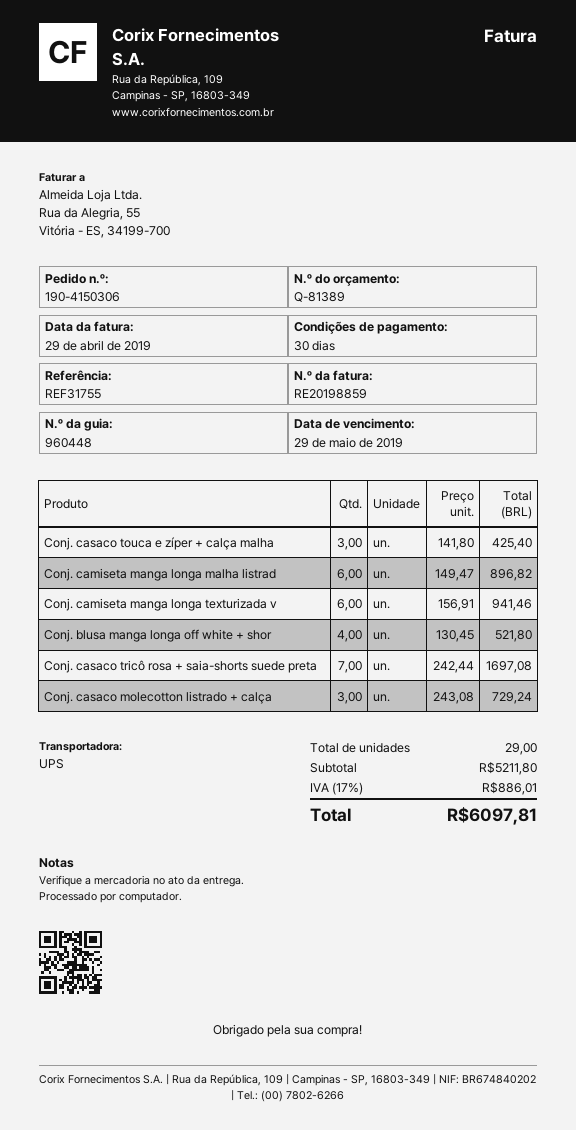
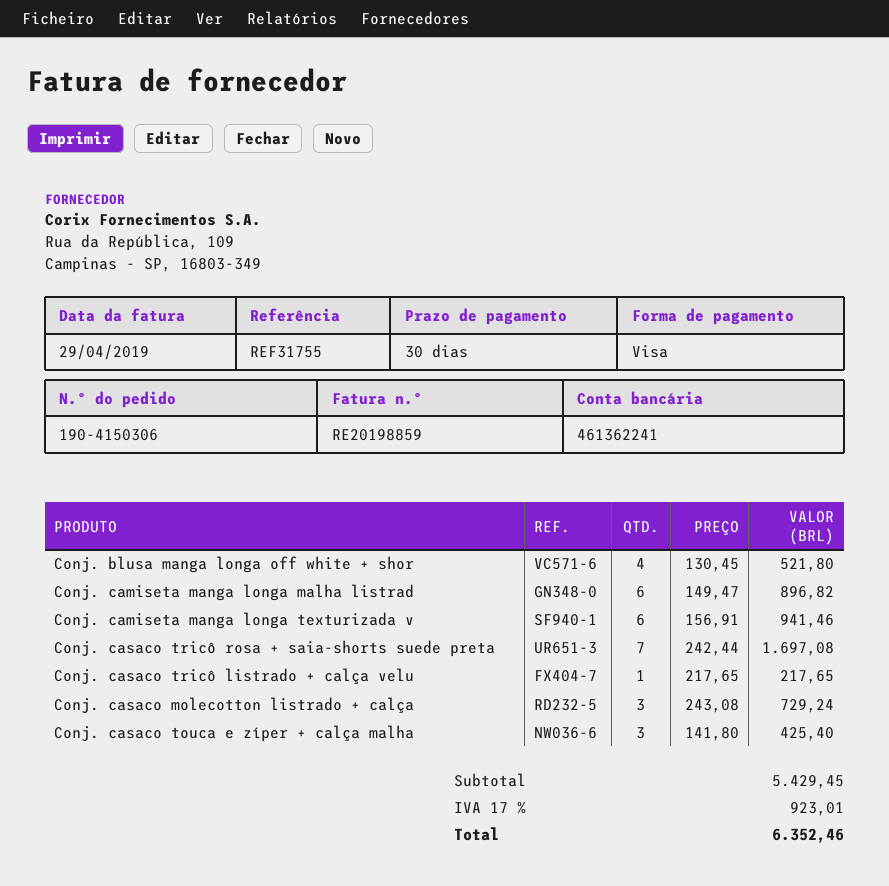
Conj. casaco tricô listrado + calça velu: none -> 1 x 217.65 = 217.65
subtotal: 5211.80 -> 5429.45
tax: 17% = 886.01 -> 17% = 923.01
total: 6097.81 -> 6352.46

